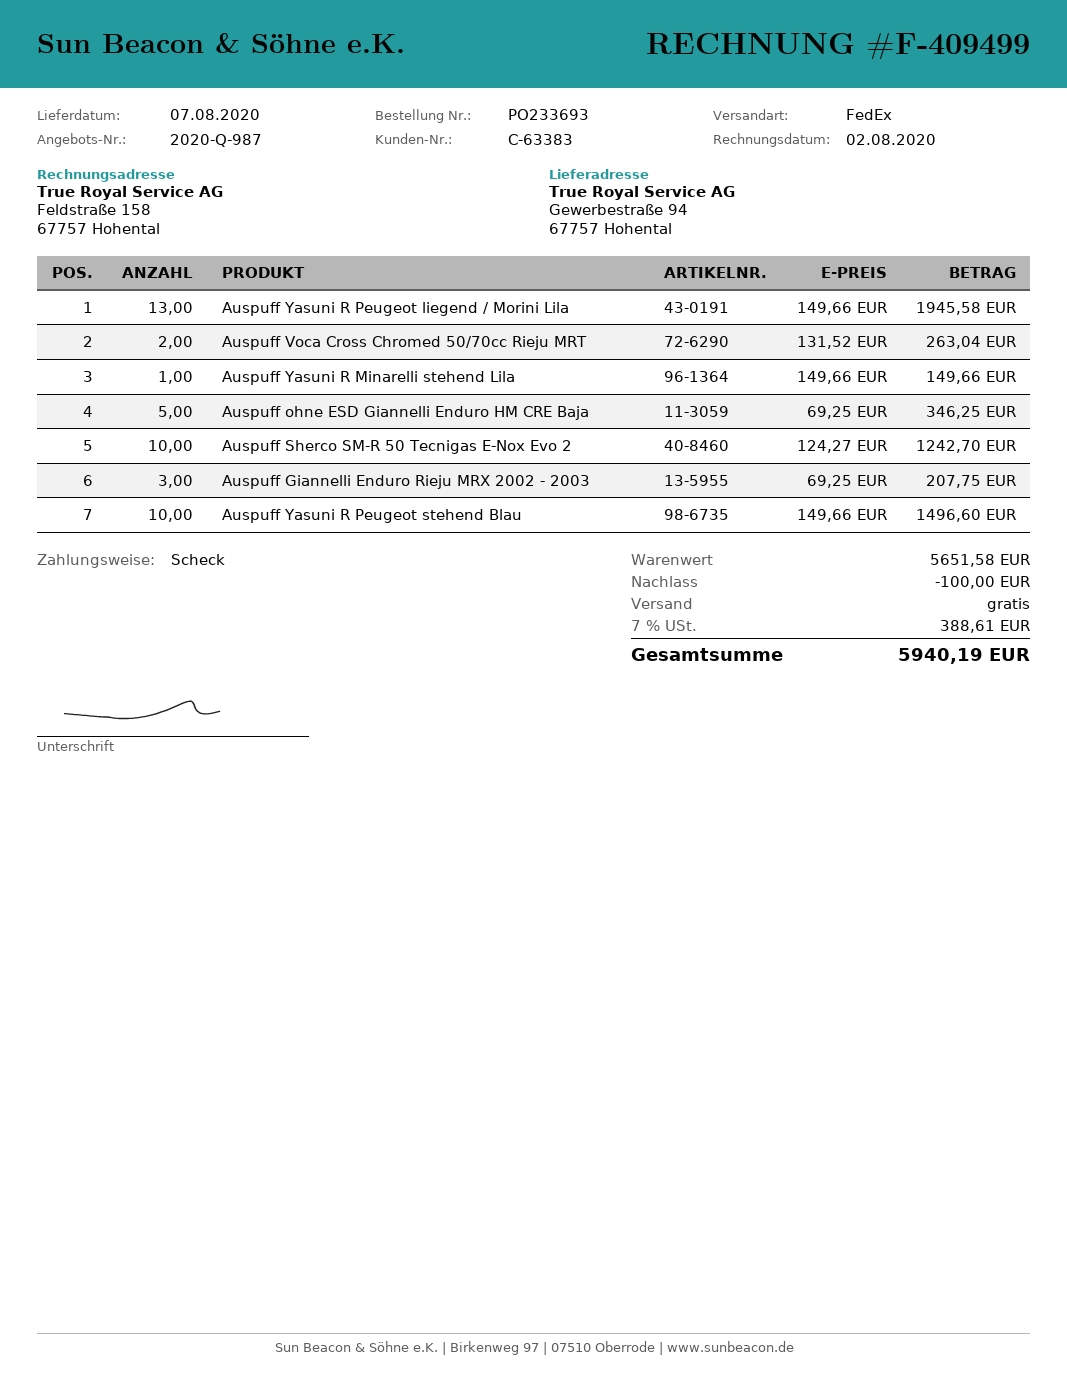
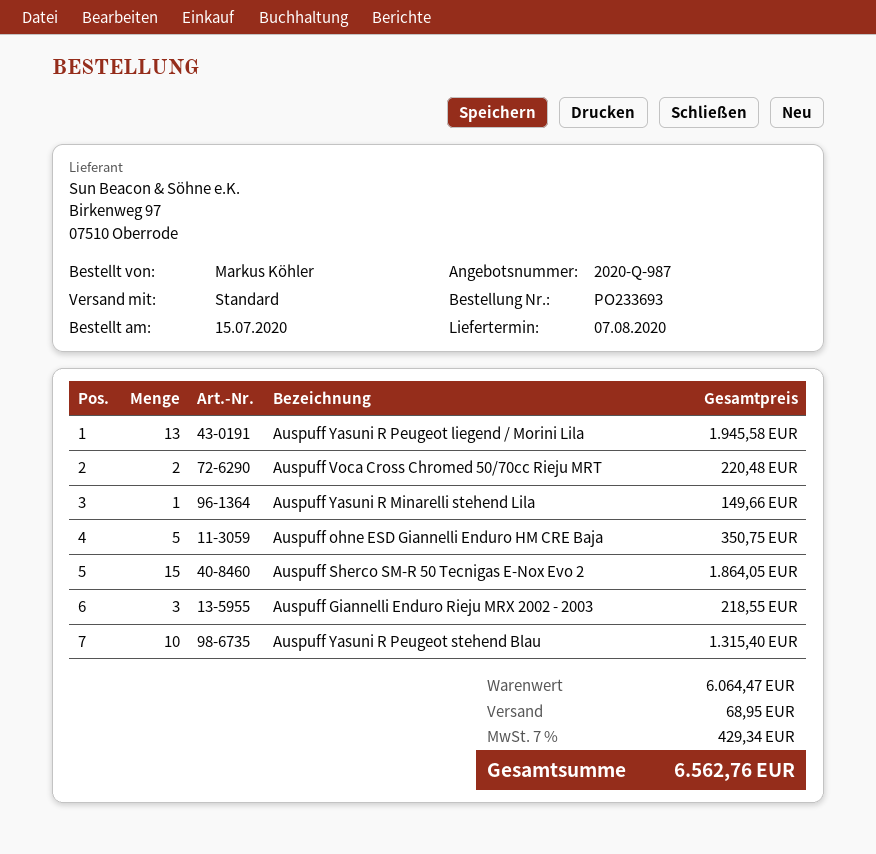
shipping method: FedEx -> standard
Auspuff Voca Cross Chromed 50/70cc Rieju MRT: 2 for 263.04 -> 2 for 220.48
Auspuff ohne ESD Giannelli Enduro HM CRE Baja: 5 for 346.25 -> 5 for 350.75
Auspuff Sherco SM-R 50 Tecnigas E-Nox Evo 2: 10 for 1242.70 -> 15 for 1864.05
Auspuff Giannelli Enduro Rieju MRX 2002 - 2003: 3 for 207.75 -> 3 for 218.55
Auspuff Yasuni R Peugeot stehend Blau: 10 for 1496.60 -> 10 for 1315.40
subtotal: 5651.58 -> 6064.47
discount: 100.00 -> none
shipping: 0.00 -> 68.95
tax: 7% = 388.61 -> 7% = 429.34
total: 5940.19 -> 6562.76

